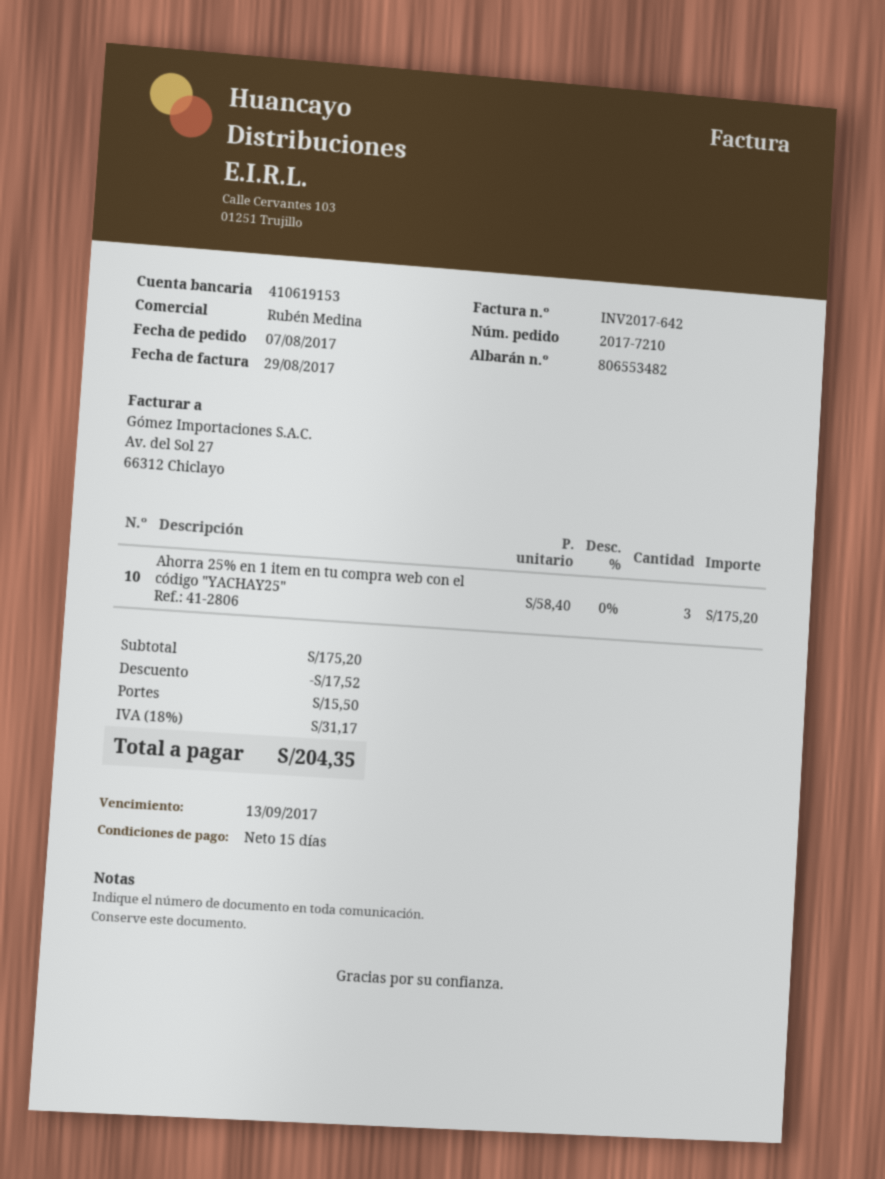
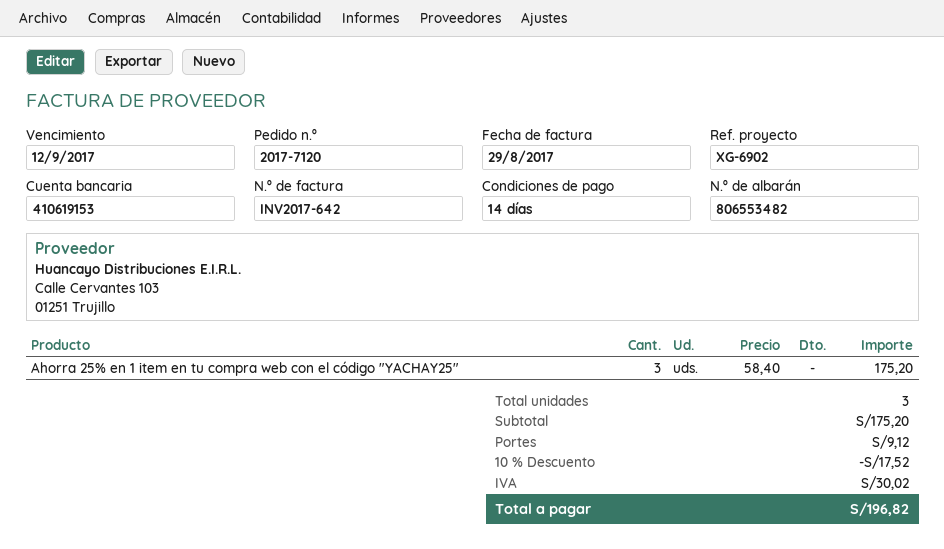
order number: 2017-7210 -> 2017-7120
payment terms: 15 days -> 14 days
due date: 2017-09-13 -> 2017-09-12
shipping: 15.50 -> 9.12
tax: 31.17 -> 30.02
total: 204.35 -> 196.82

